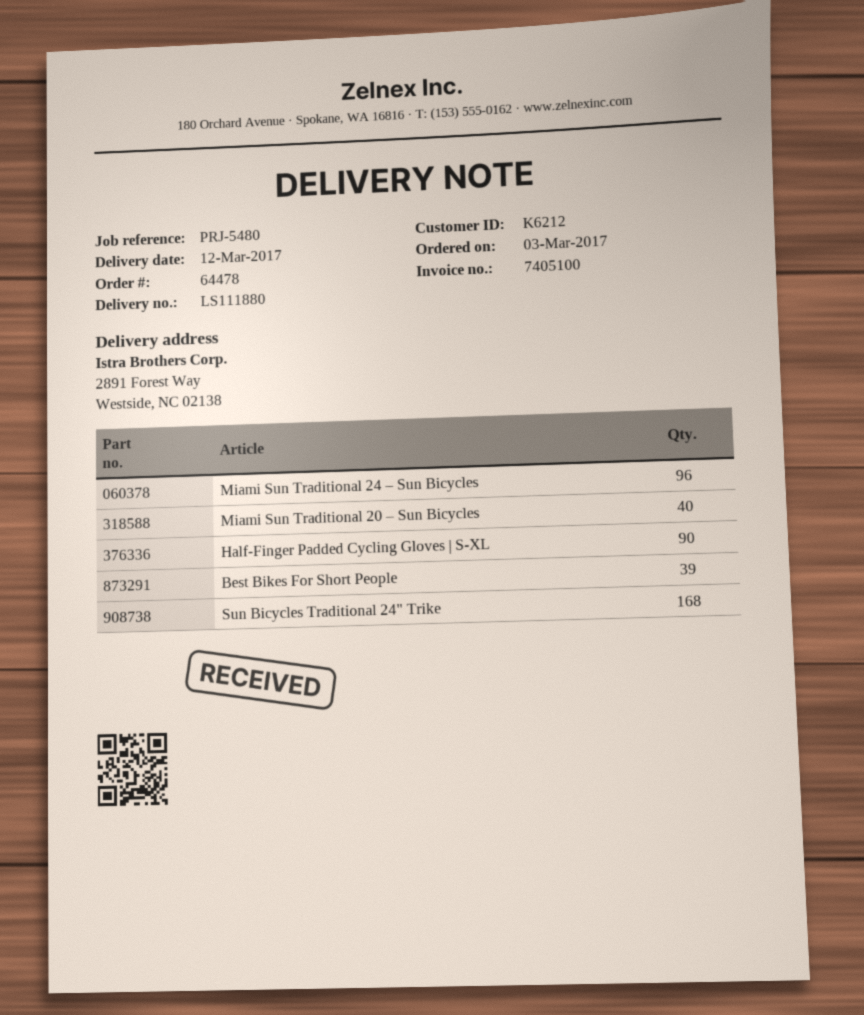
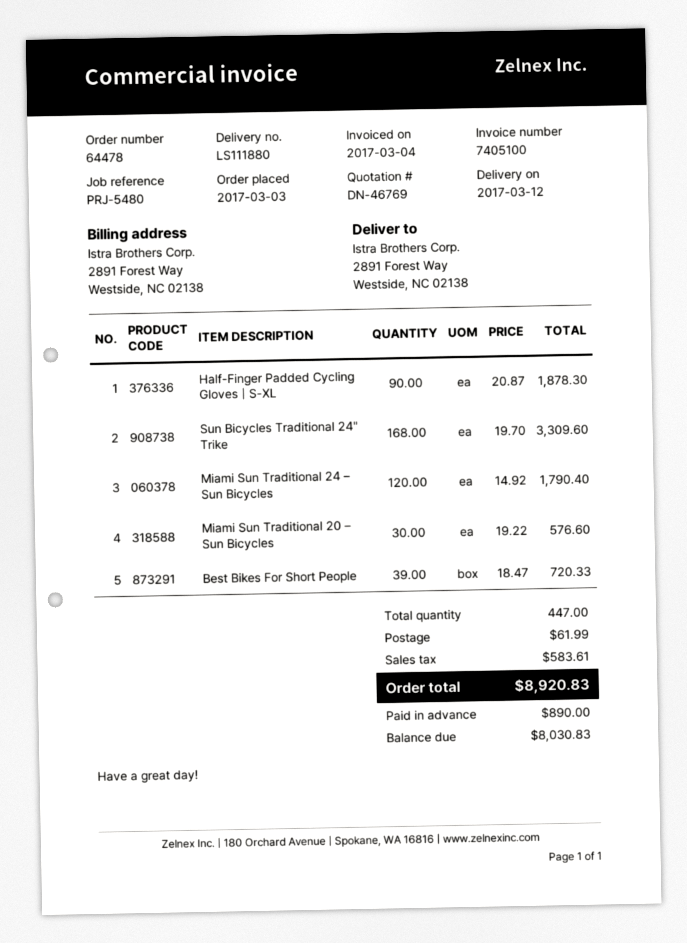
Miami Sun Traditional 24 – Sun Bicycles: 96 -> 120
Miami Sun Traditional 20 – Sun Bicycles: 40 -> 30

